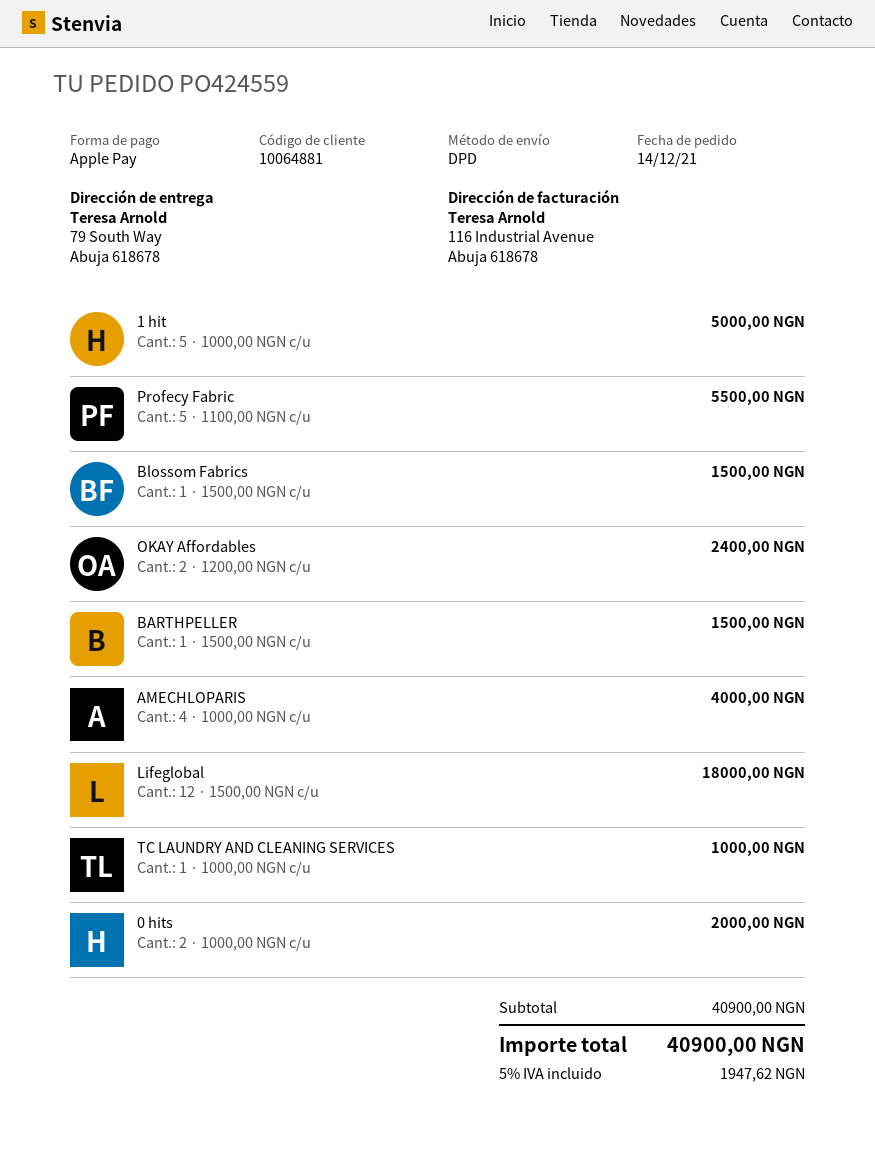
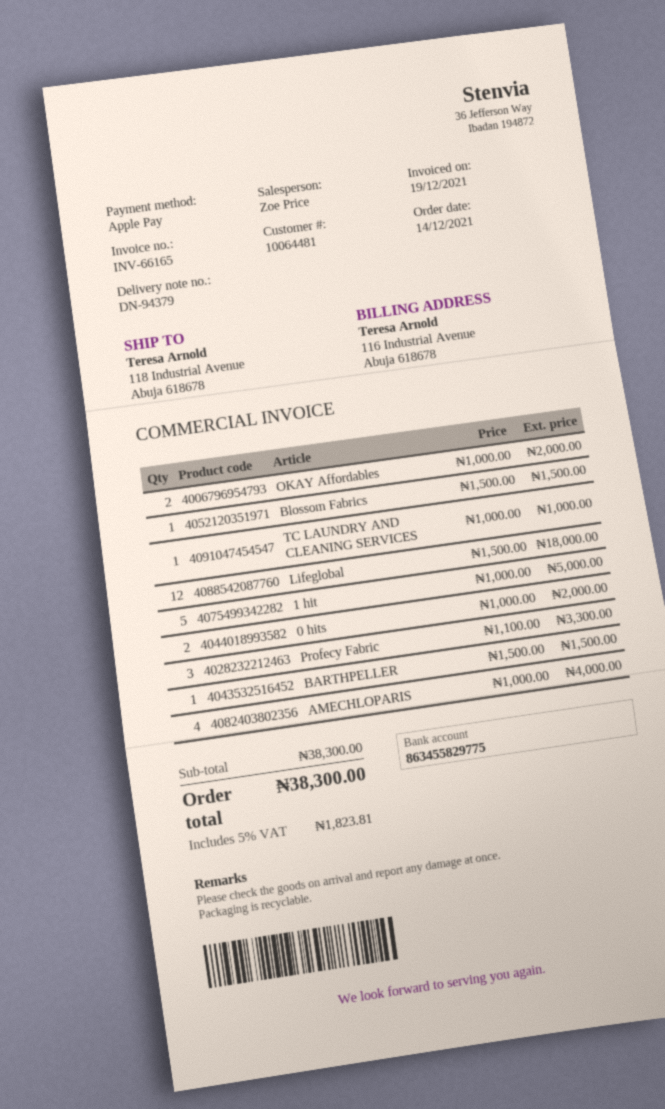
customer number: 10064881 -> 10064481
ship to: 79 South Way, Abuja 618678 -> 118 Industrial Avenue, Abuja 618678
Profecy Fabric: 5 x 1100.00 = 5500.00 -> 3 x 1100.00 = 3300.00
OKAY Affordables: 2 x 1200.00 = 2400.00 -> 2 x 1000.00 = 2000.00
subtotal: 40900.00 -> 38300.00
tax: 5% = 1947.62 -> 5% = 1823.81
total: 40900.00 -> 38300.00

